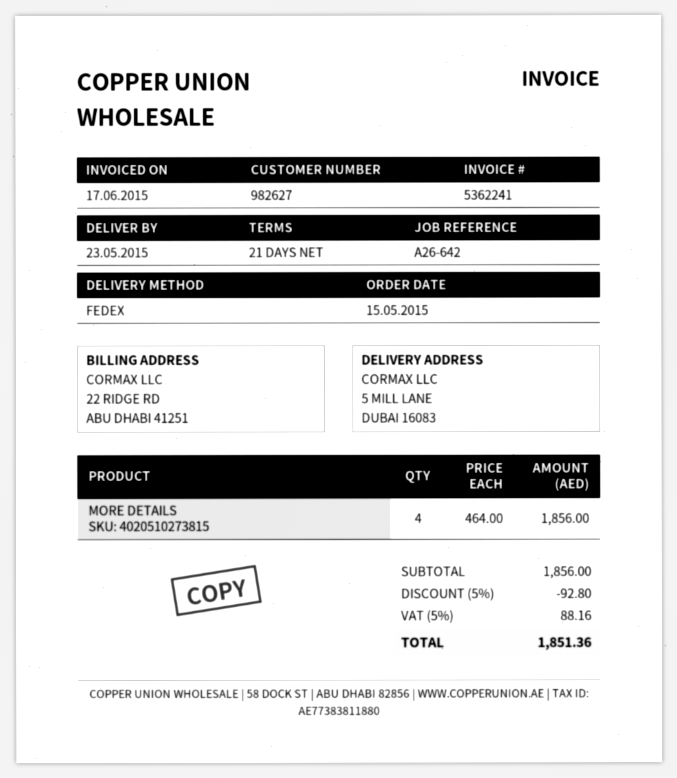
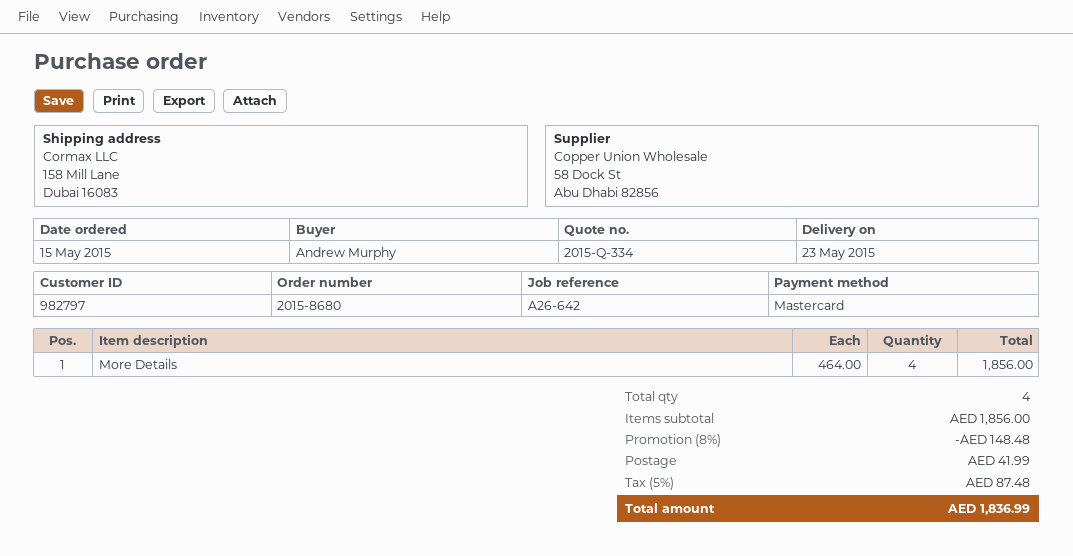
customer number: 982627 -> 982797
ship to: 5 MILL LANE, DUBAI 16083 -> 158 Mill Lane, Dubai 16083
discount: 5% = 92.80 -> 8% = 148.48
shipping: none -> 41.99
tax: 5% = 88.16 -> 5% = 87.48
total: 1851.36 -> 1836.99

